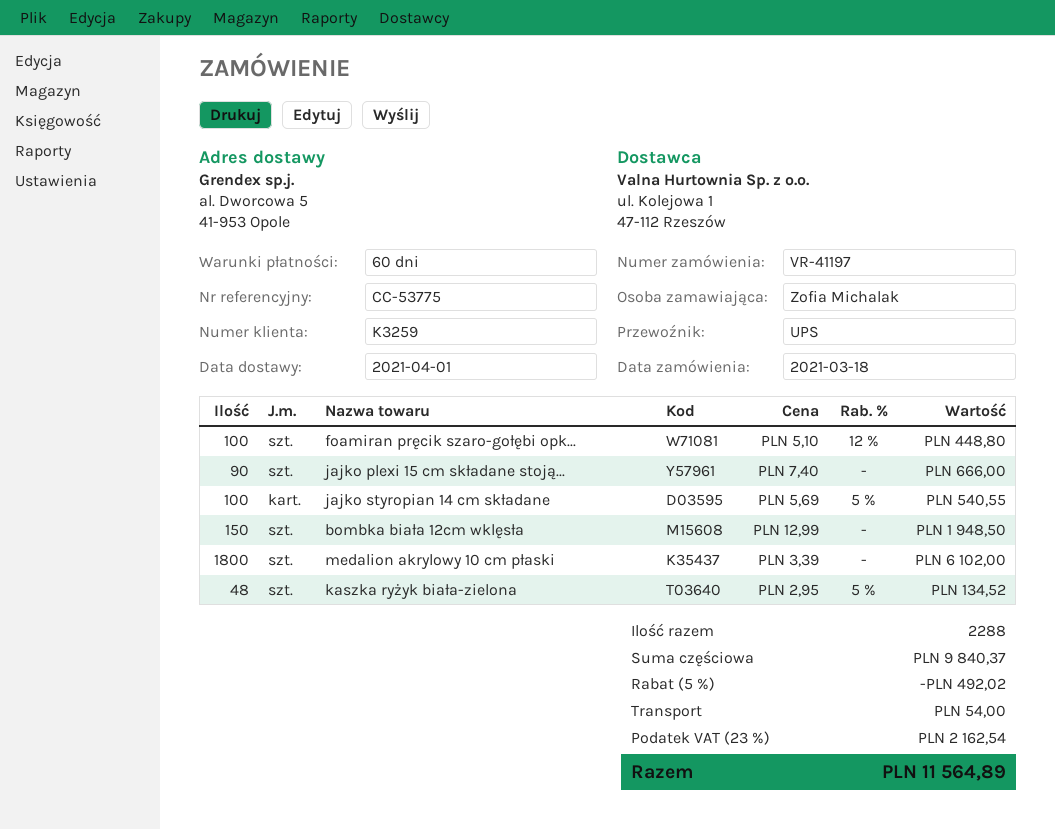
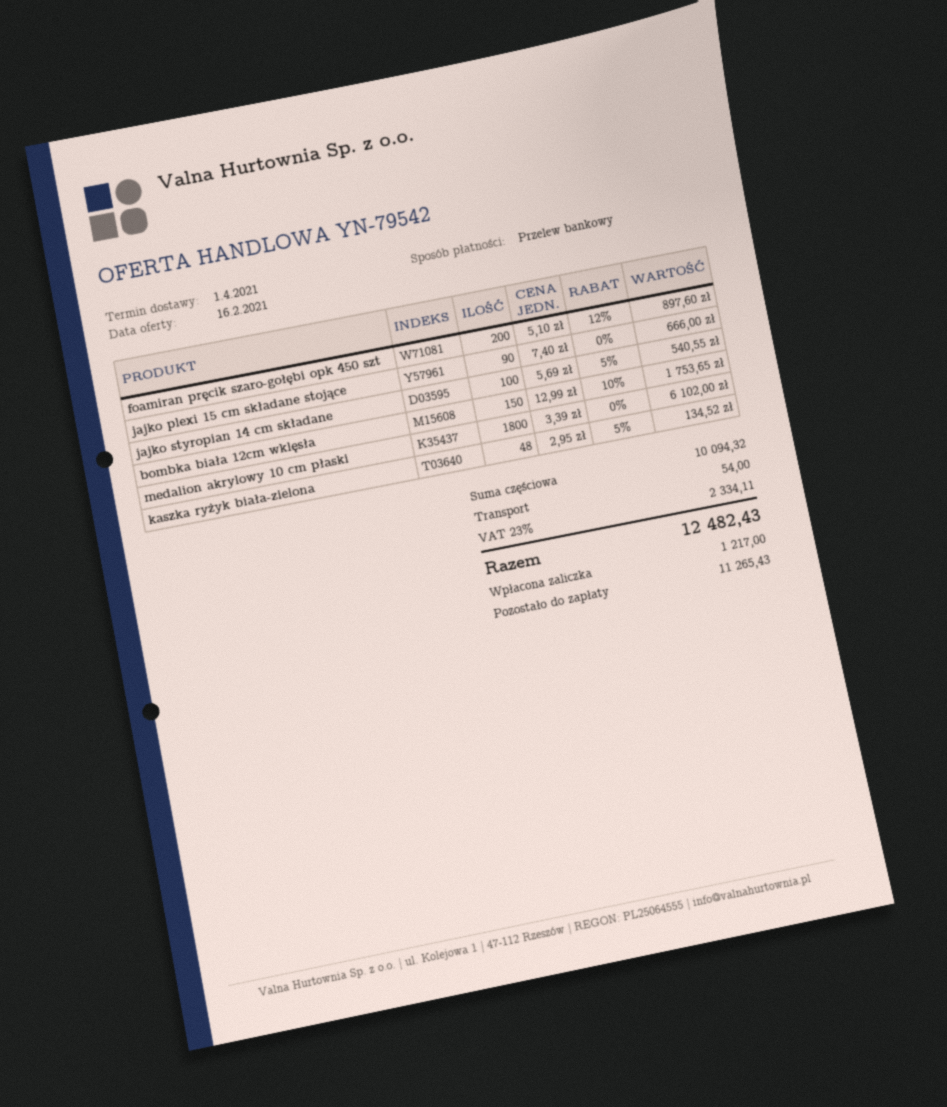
foamiran pręcik szaro-gołębi opk...: 100 x 5.10 - 12% = 448.80 -> 200 x 5.10 - 12% = 897.60
bombka biała 12cm wklęsła: 150 x 12.99 = 1948.50 -> 150 x 12.99 - 10% = 1753.65
subtotal: 9840.37 -> 10094.32
discount: 5% = 492.02 -> none
tax: 23% = 2162.54 -> 23% = 2334.11
total: 11564.89 -> 12482.43

